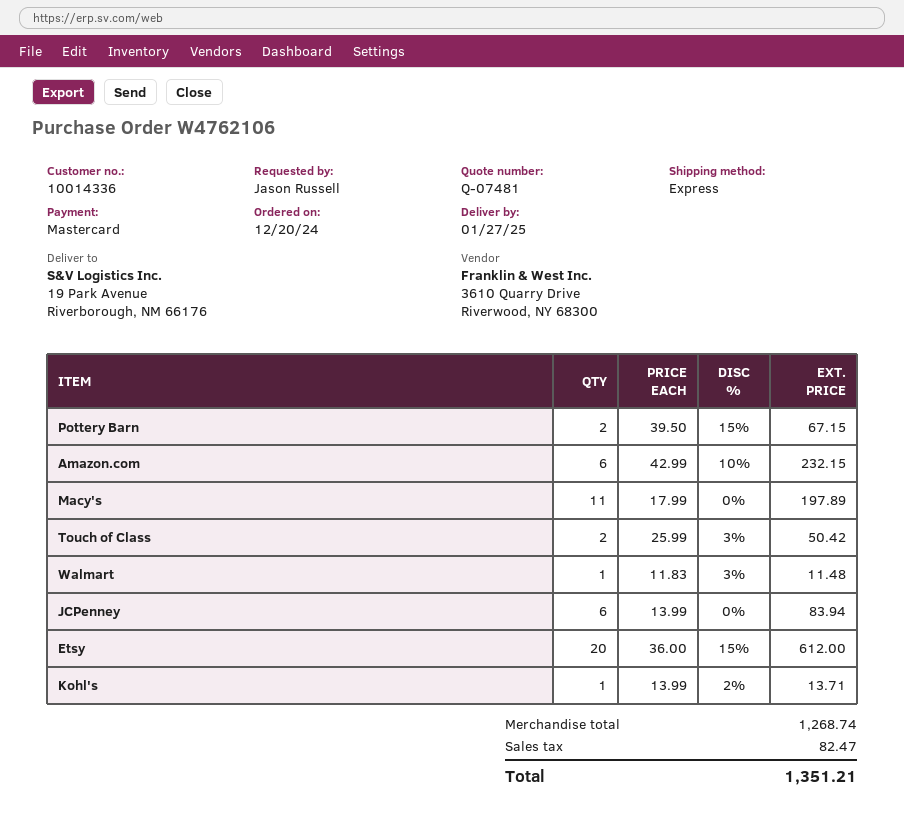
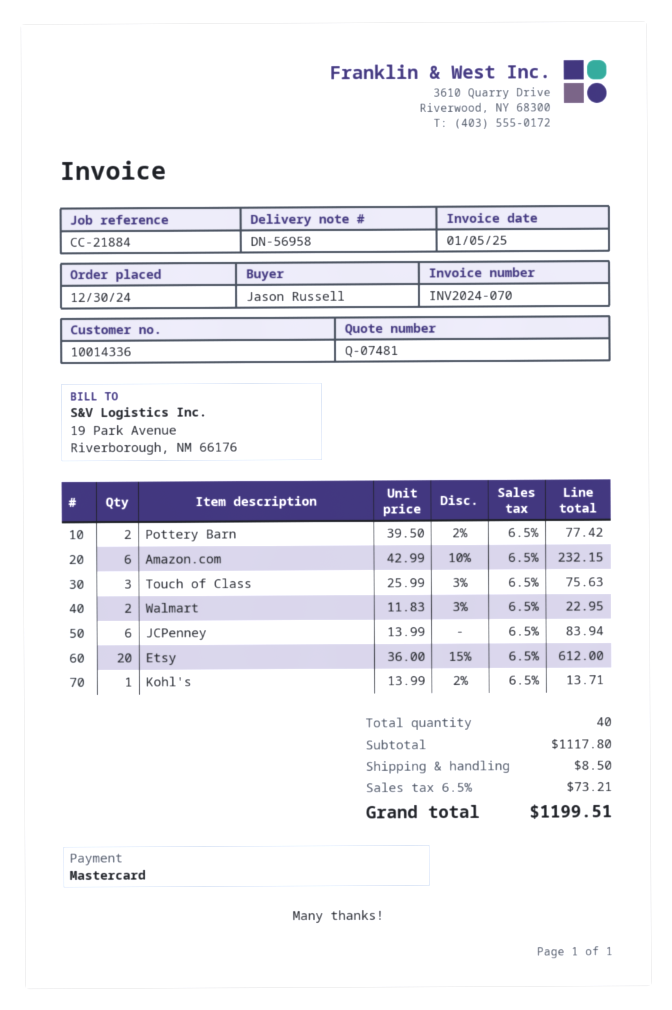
order date: 2024-12-20 -> 2024-12-30
Pottery Barn: 2 x 39.50 - 15% = 67.15 -> 2 x 39.50 - 2% = 77.42
Macy's: 11 x 17.99 = 197.89 -> none
Touch of Class: 2 x 25.99 - 3% = 50.42 -> 3 x 25.99 - 3% = 75.63
Walmart: 1 x 11.83 - 3% = 11.48 -> 2 x 11.83 - 3% = 22.95
subtotal: 1268.74 -> 1117.80
shipping: none -> 8.50
tax: 82.47 -> 73.21
total: 1351.21 -> 1199.51

